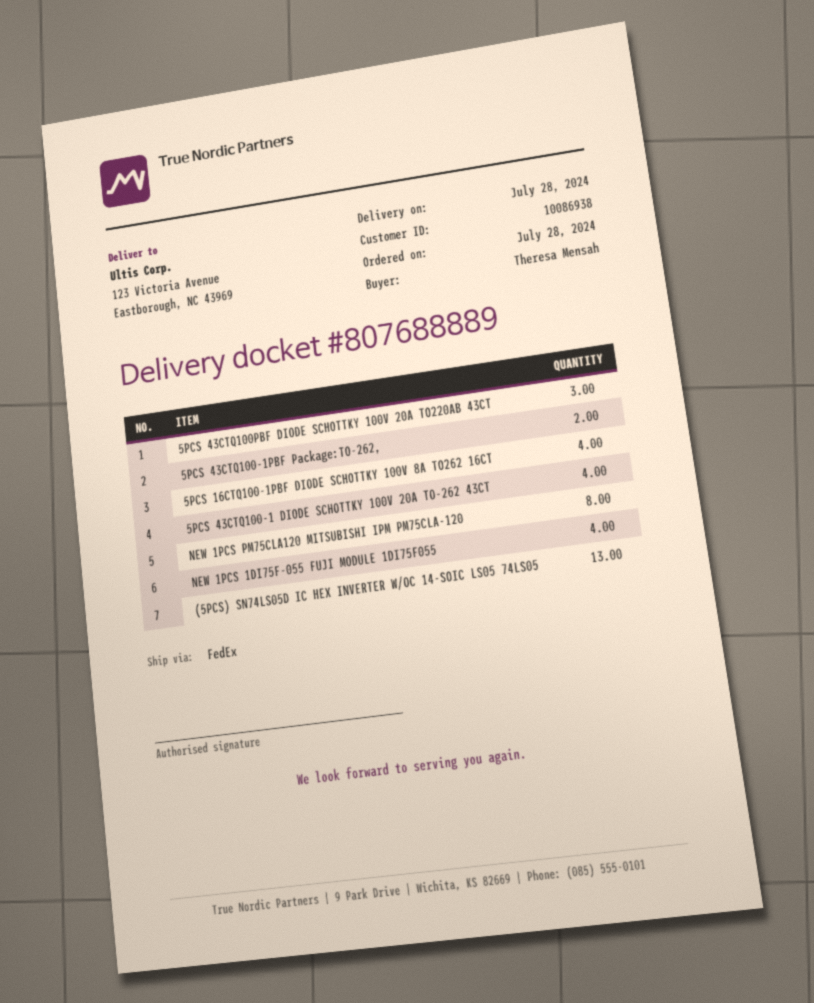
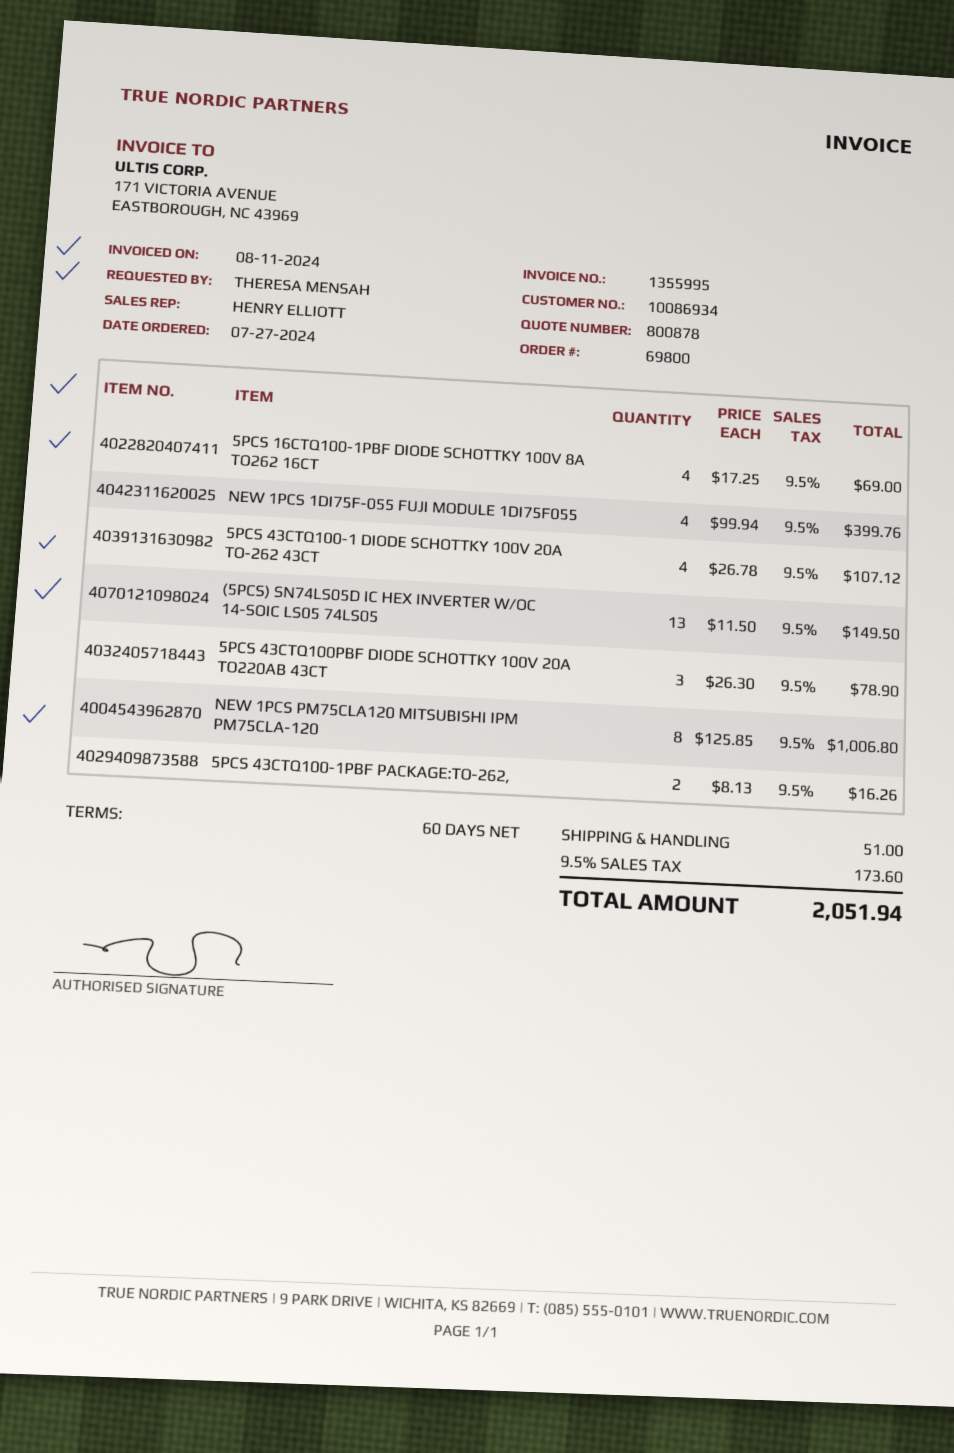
order date: 2024-07-28 -> 2024-07-27
customer number: 10086938 -> 10086934

